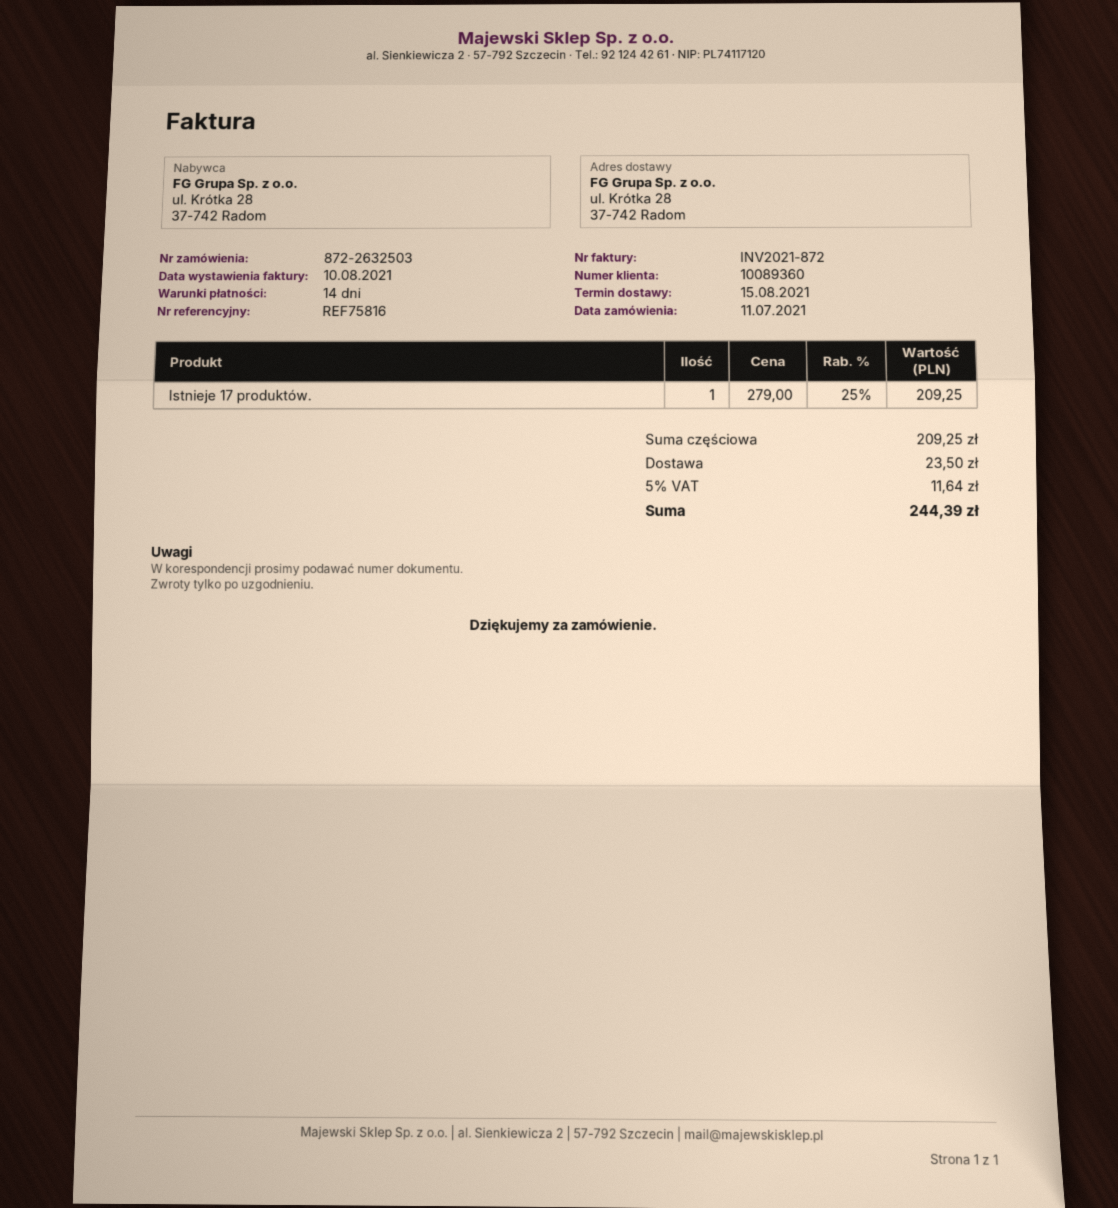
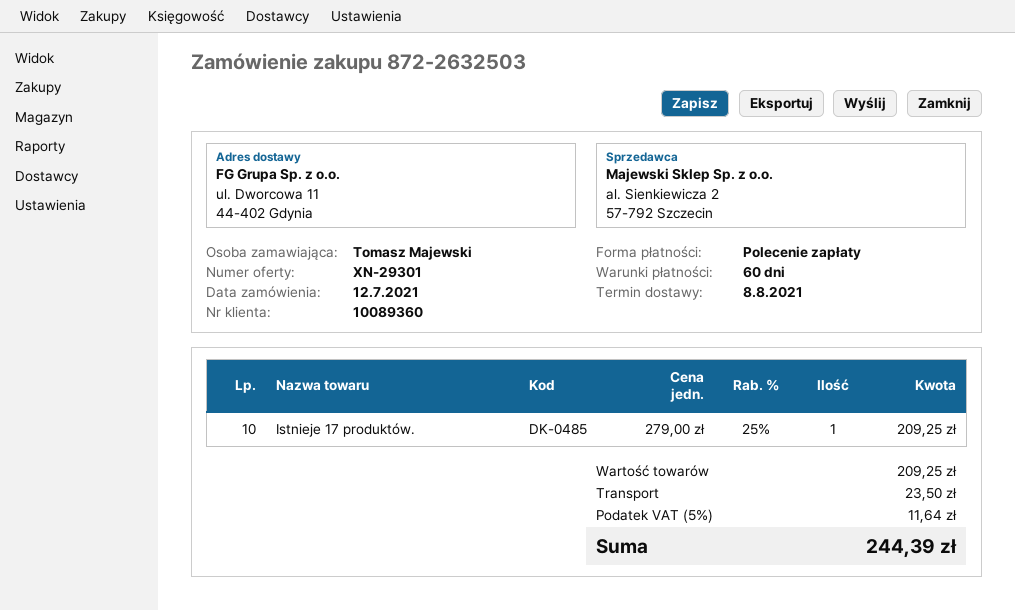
order date: 2021-07-11 -> 2021-07-12
delivery date: 2021-08-15 -> 2021-08-08
payment terms: 14 days -> 60 days
ship to: ul. Krótka 28, 37-742 Radom -> ul. Dworcowa 11, 44-402 Gdynia

